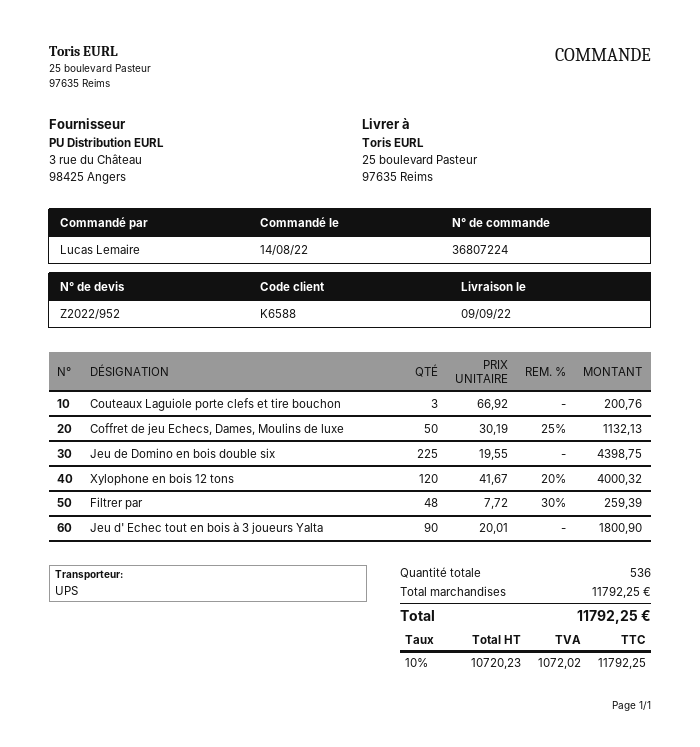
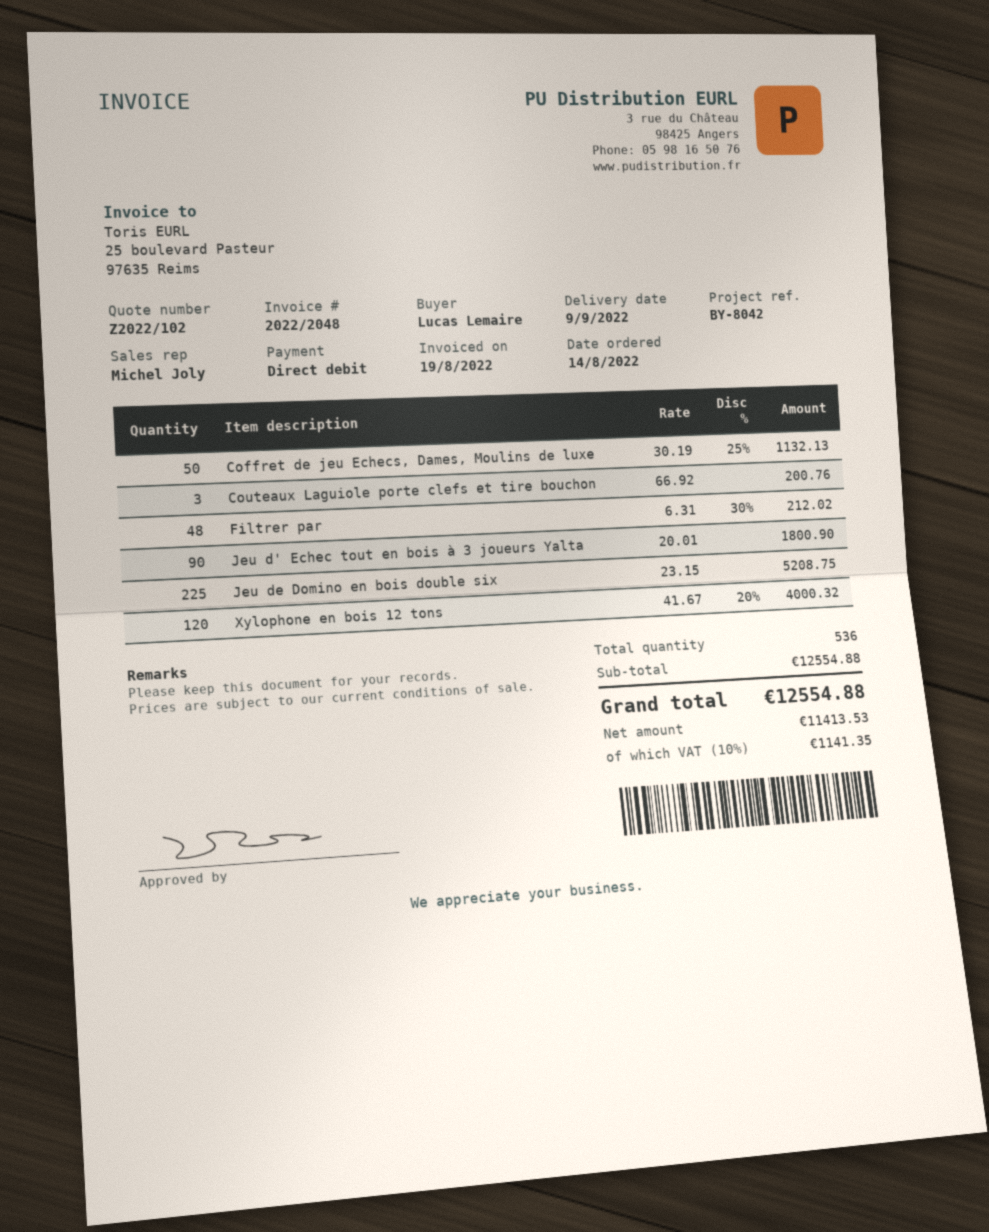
quote number: Z2022/952 -> Z2022/102
Jeu de Domino en bois double six: 225 x 19.55 = 4398.75 -> 225 x 23.15 = 5208.75
Filtrer par: 48 x 7.72 - 30% = 259.39 -> 48 x 6.31 - 30% = 212.02
subtotal: 11792.25 -> 12554.88
net: 10720.23 -> 11413.53
tax: 10% = 1072.02 -> 10% = 1141.35
total: 11792.25 -> 12554.88

